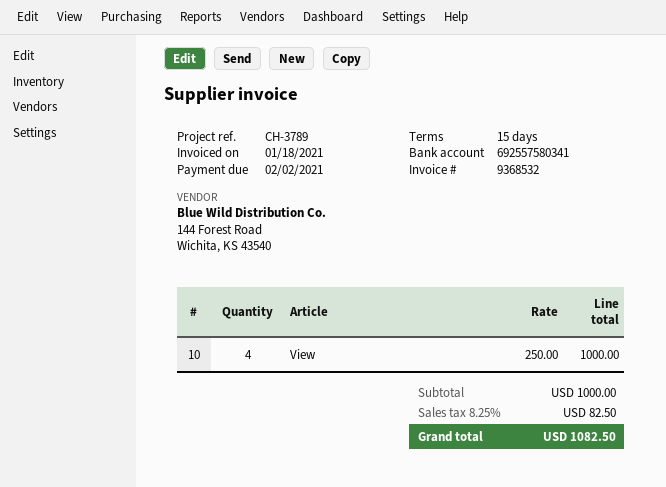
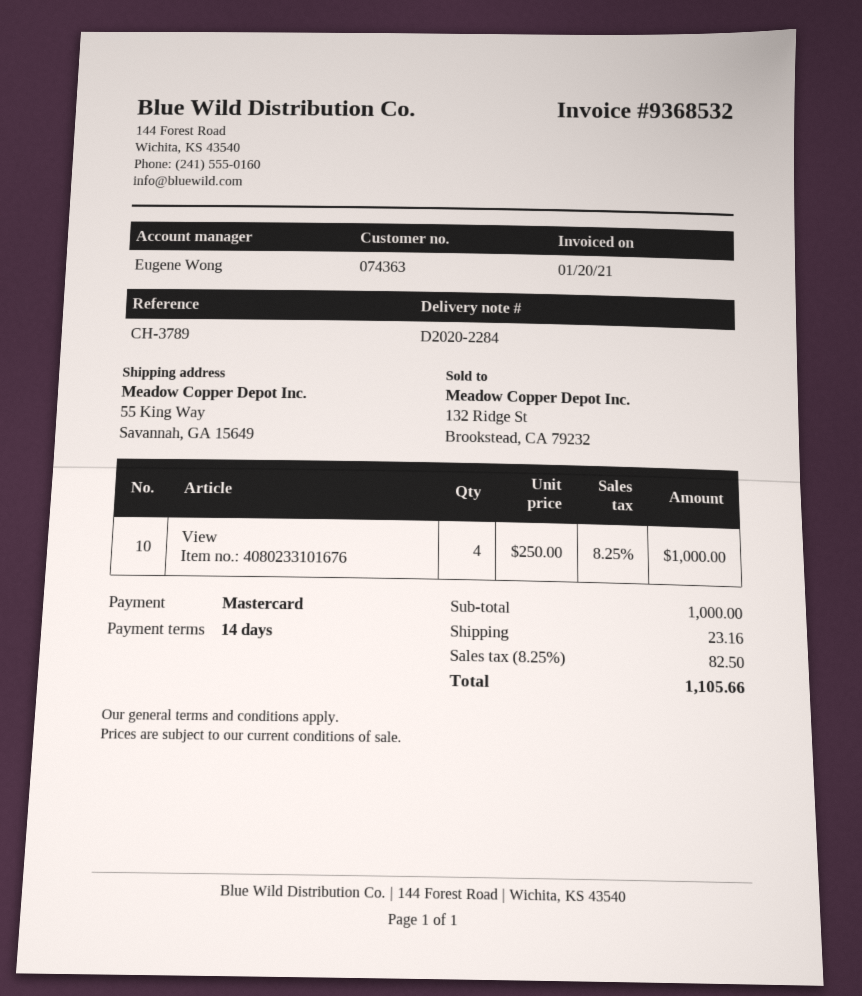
invoice date: 2021-01-18 -> 2021-01-20
payment terms: 15 days -> 14 days
shipping: none -> 23.16
total: 1082.50 -> 1105.66

